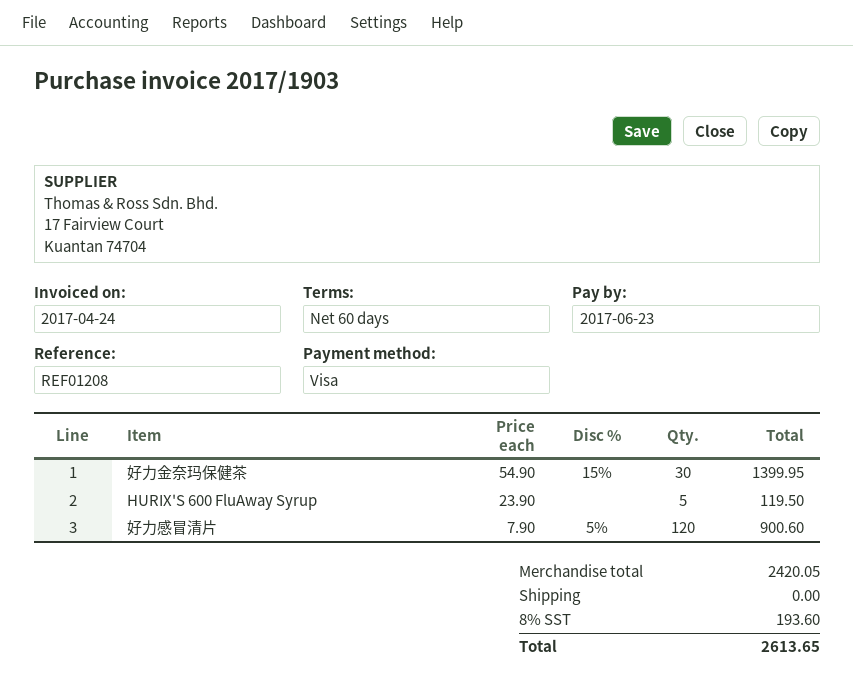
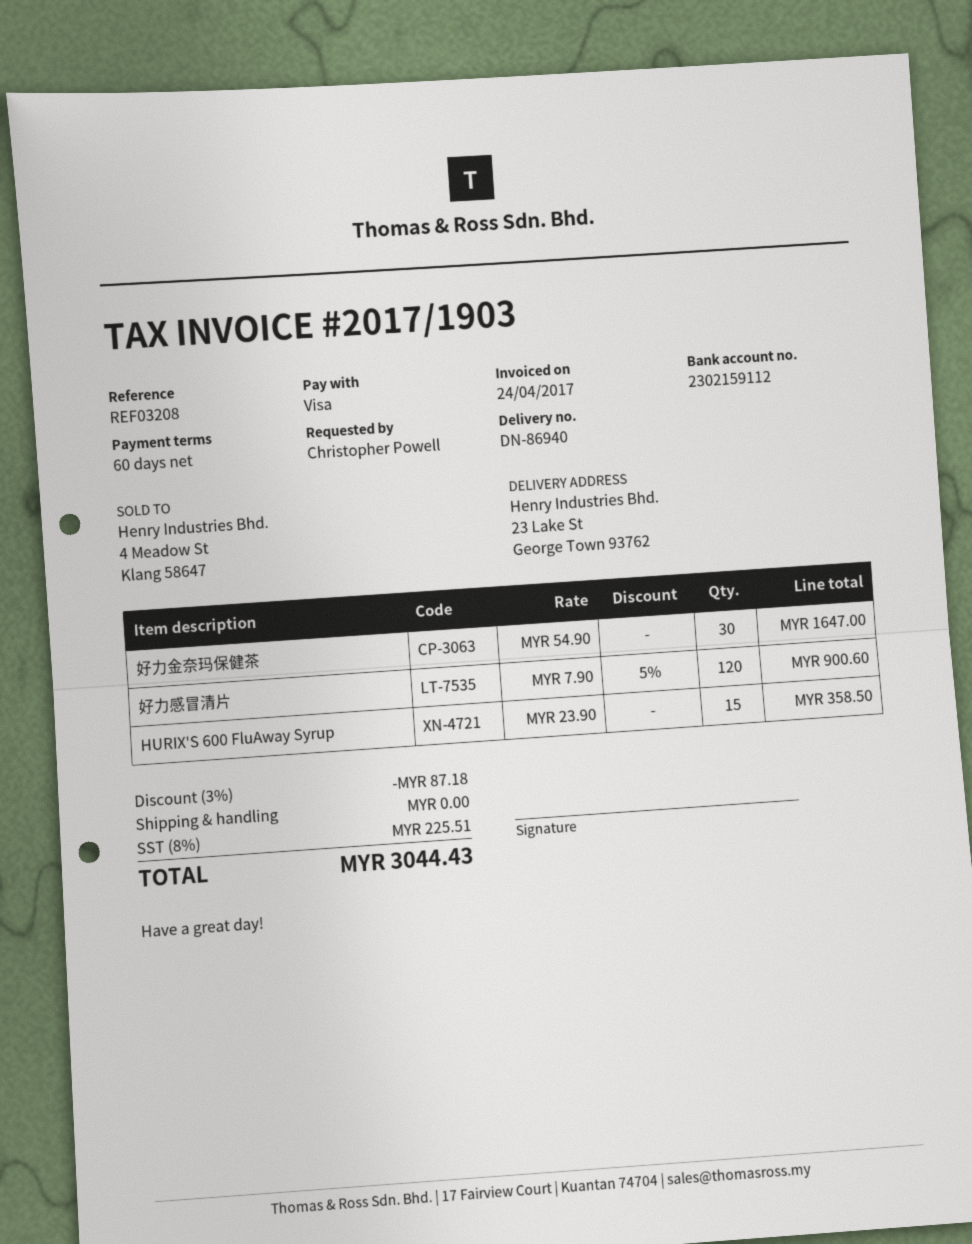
reference: REF01208 -> REF03208
好力金奈玛保健茶: 30 x 54.90 - 15% = 1399.95 -> 30 x 54.90 = 1647.00
HURIX'S 600 FluAway Syrup: 5 x 23.90 = 119.50 -> 15 x 23.90 = 358.50
discount: none -> 3% = 87.18
tax: 8% = 193.60 -> 8% = 225.51
total: 2613.65 -> 3044.43

